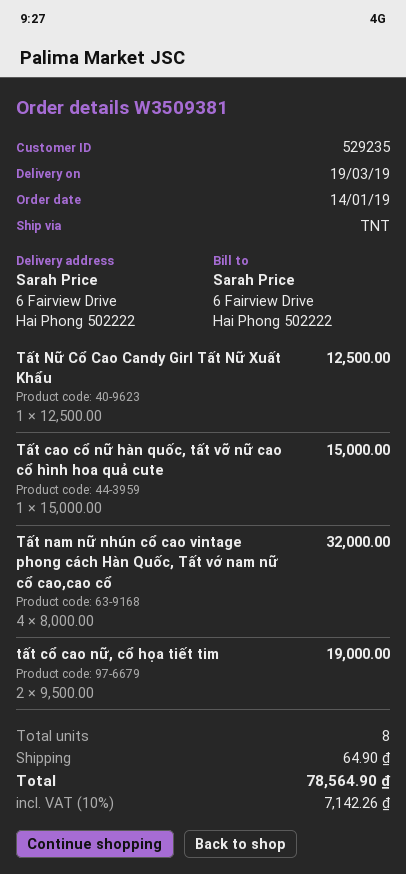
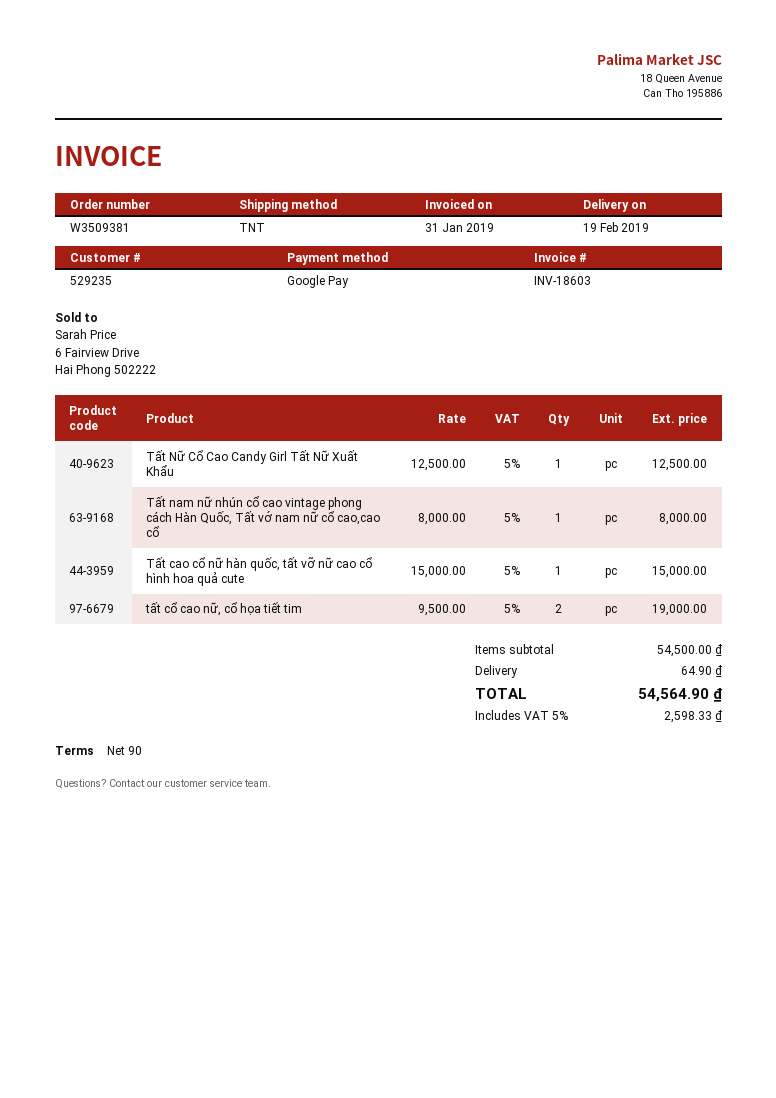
delivery date: 2019-03-19 -> 2019-02-19
Tất nam nữ nhún cổ cao vintage phong cách Hàn Quốc, Tất vớ nam nữ cổ cao,cao cổ: 4 x 8000.00 = 32000.00 -> 1 x 8000.00 = 8000.00
tax: 10% = 7142.26 -> 5% = 2598.33
total: 78564.90 -> 54564.90

